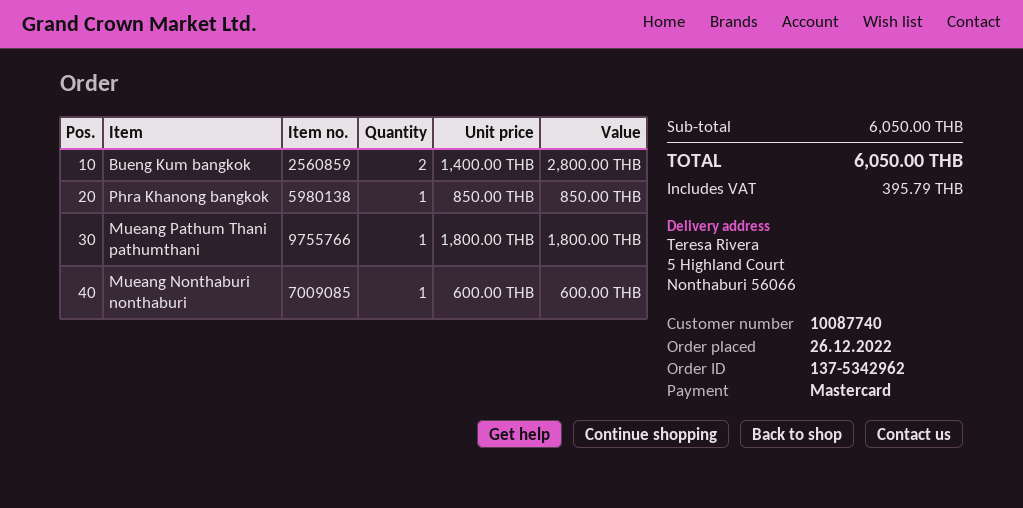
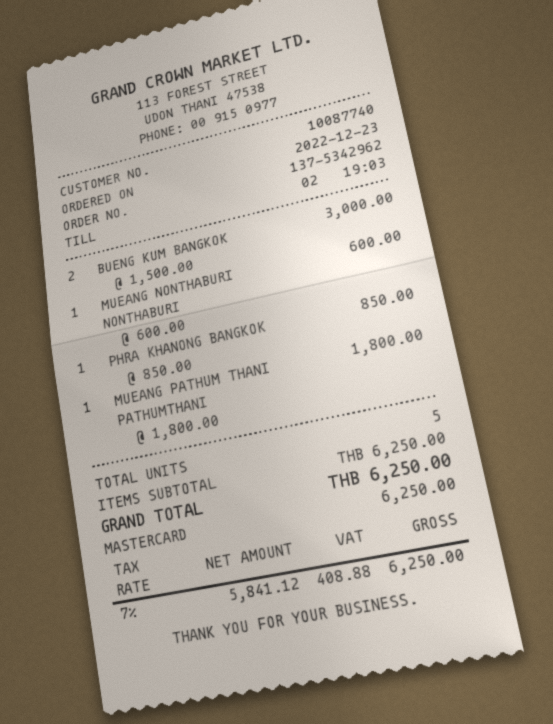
order date: 2022-12-26 -> 2022-12-23
Bueng Kum bangkok: 2 x 1400.00 = 2800.00 -> 2 x 1500.00 = 3000.00
subtotal: 6050.00 -> 6250.00
tax: 395.79 -> 408.88
total: 6050.00 -> 6250.00

